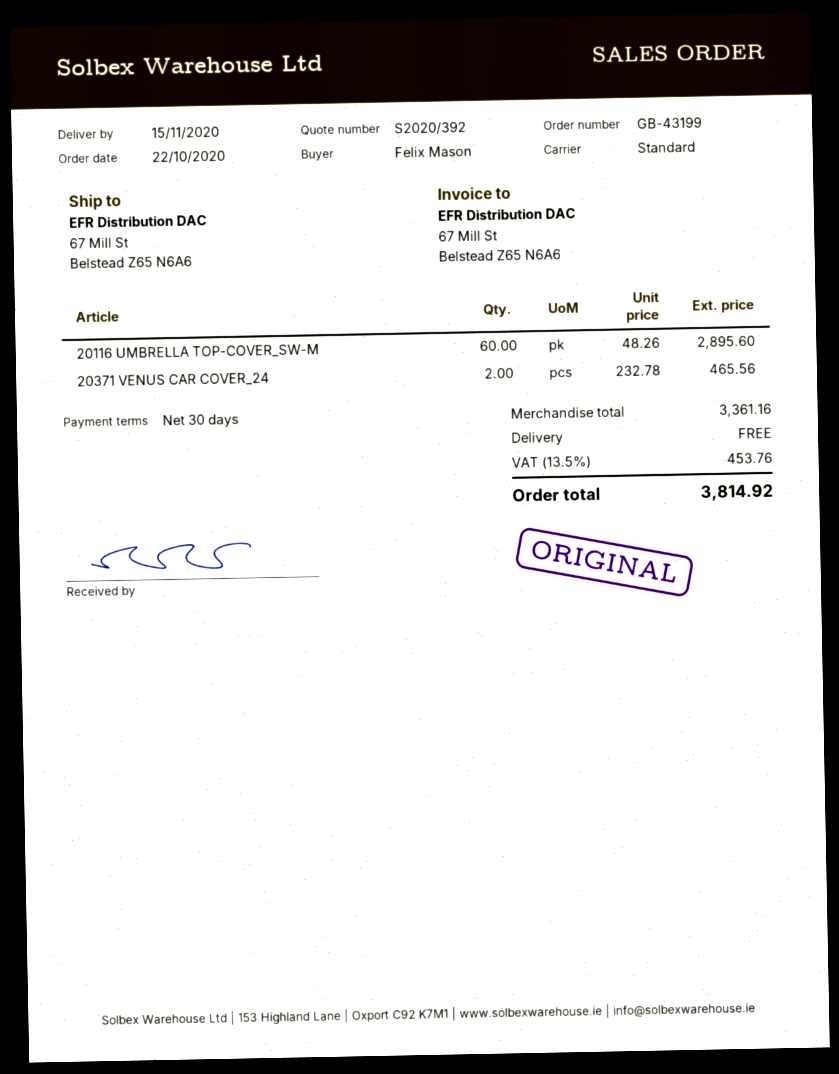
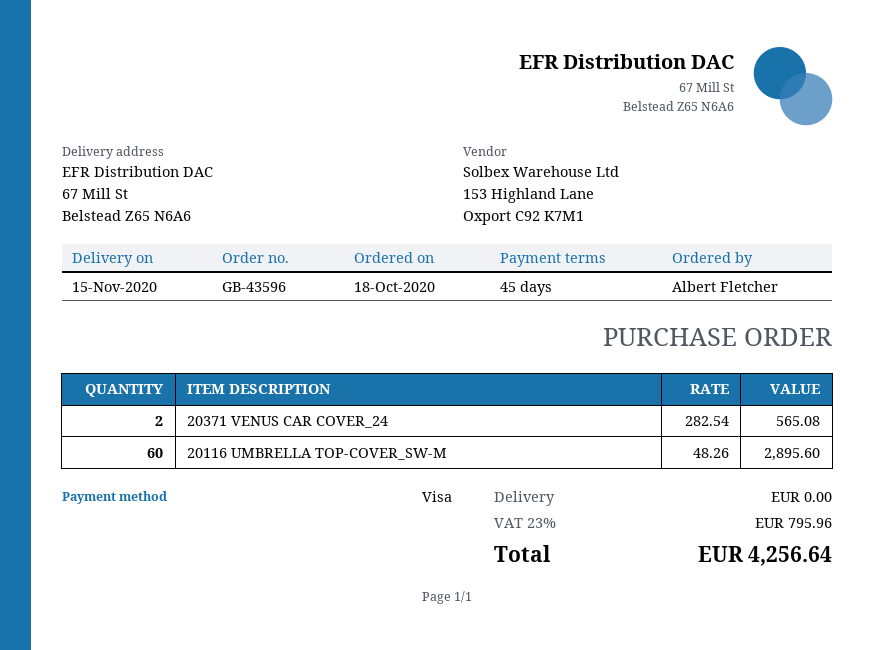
order number: GB-43199 -> GB-43596
order date: 2020-10-22 -> 2020-10-18
payment terms: 30 days -> 45 days
ordered by: Felix Mason -> Albert Fletcher
20371 VENUS CAR COVER_24: 2 x 232.78 = 465.56 -> 2 x 282.54 = 565.08
tax: 13.5% = 453.76 -> 23% = 795.96
total: 3814.92 -> 4256.64

